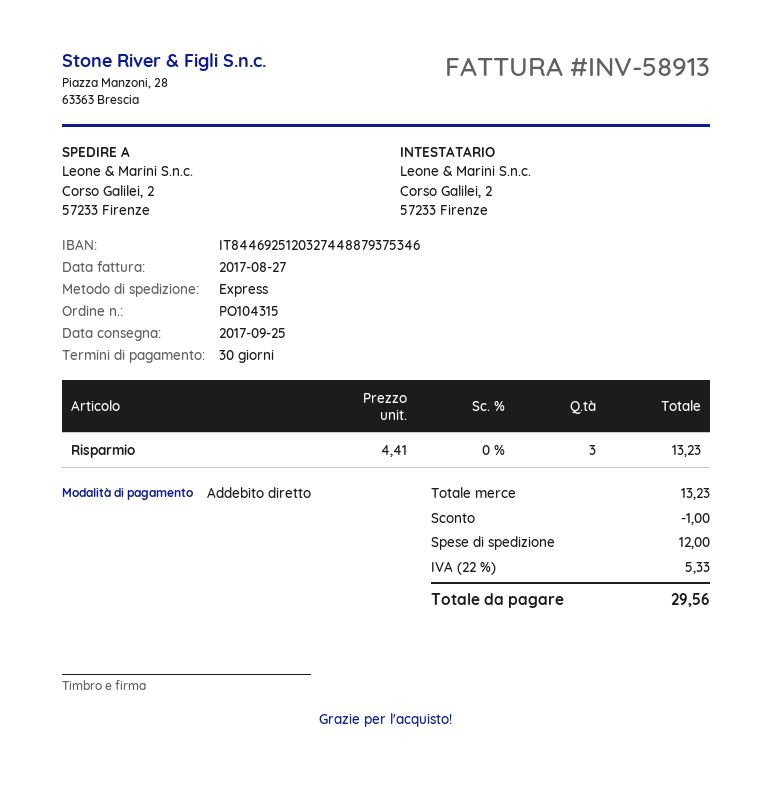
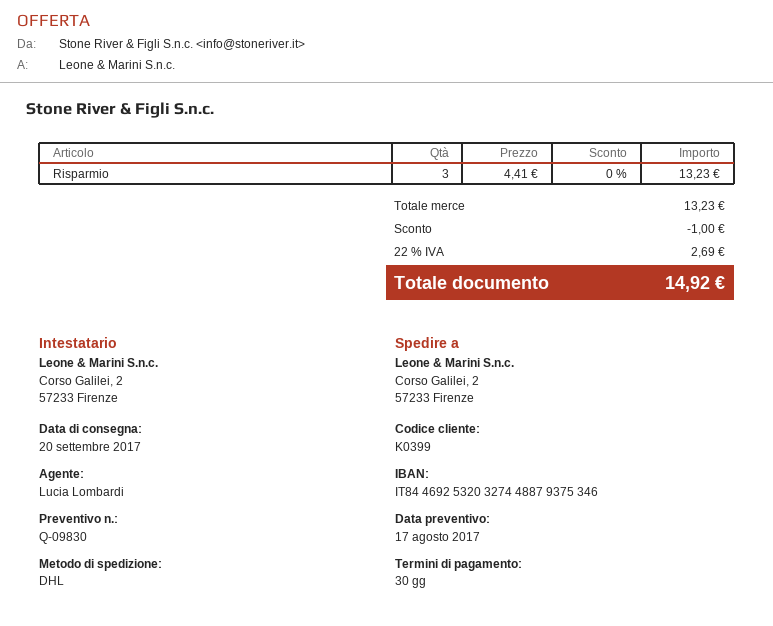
delivery date: 2017-09-25 -> 2017-09-20
bank account: IT8446925120327448879375346 -> IT8446925320327448879375346
shipping method: express -> DHL
shipping: 12.00 -> none
tax: 22% = 5.33 -> 22% = 2.69
total: 29.56 -> 14.92

